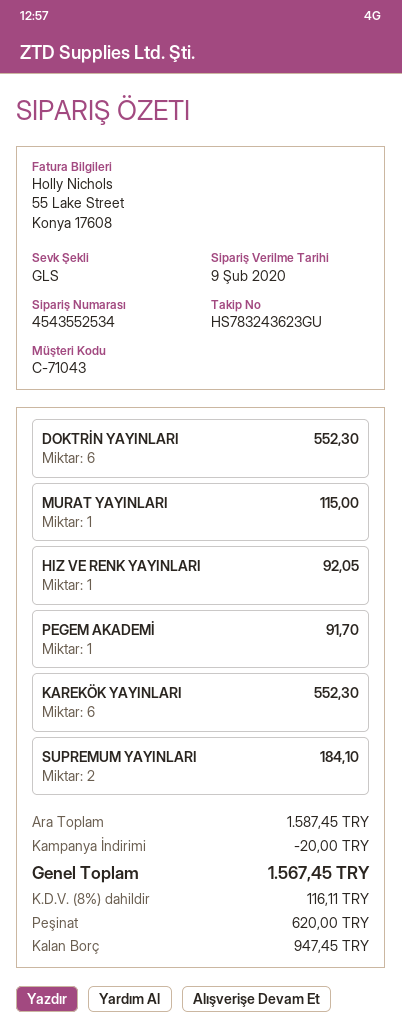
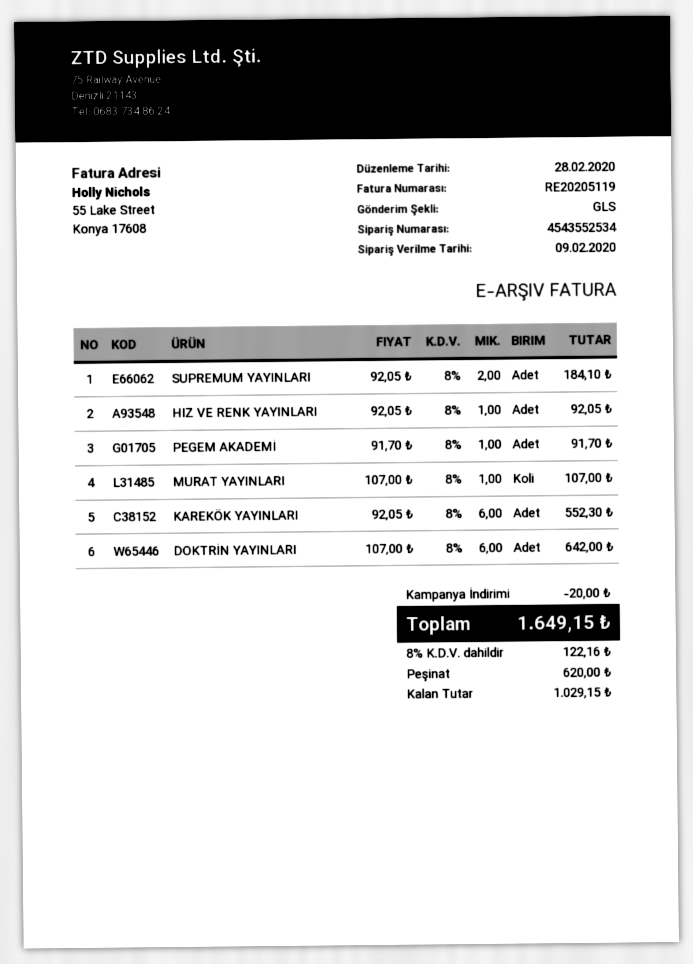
DOKTRİN YAYINLARI: 6 for 552.30 -> 6 for 642.00
MURAT YAYINLARI: 1 for 115.00 -> 1 for 107.00
tax: 8% = 116.11 -> 8% = 122.16
total: 1567.45 -> 1649.15
balance: 947.45 -> 1029.15

